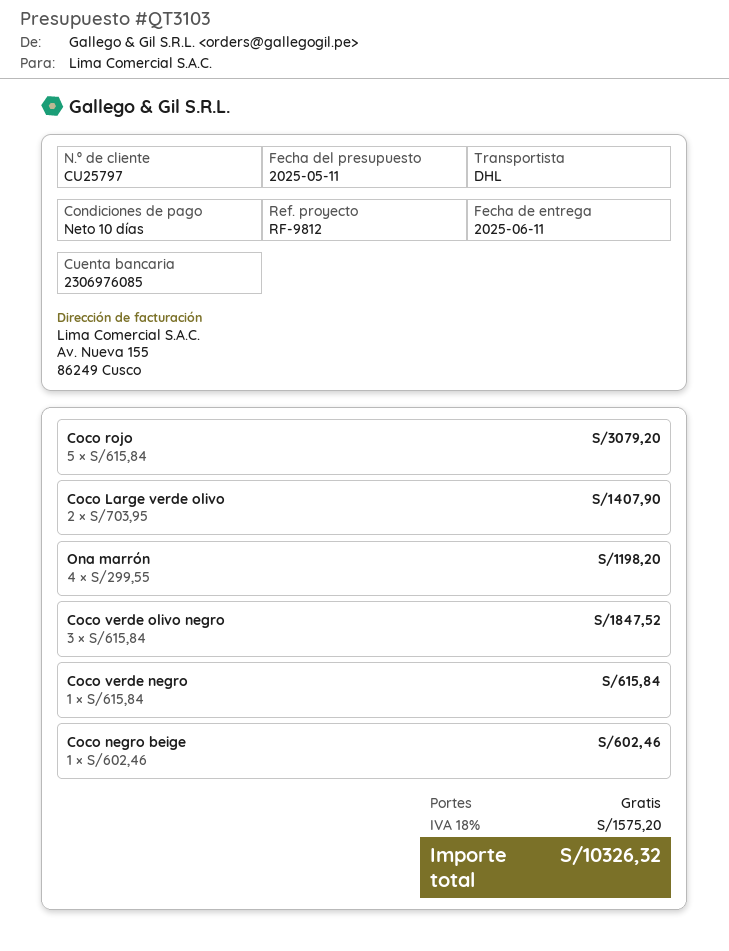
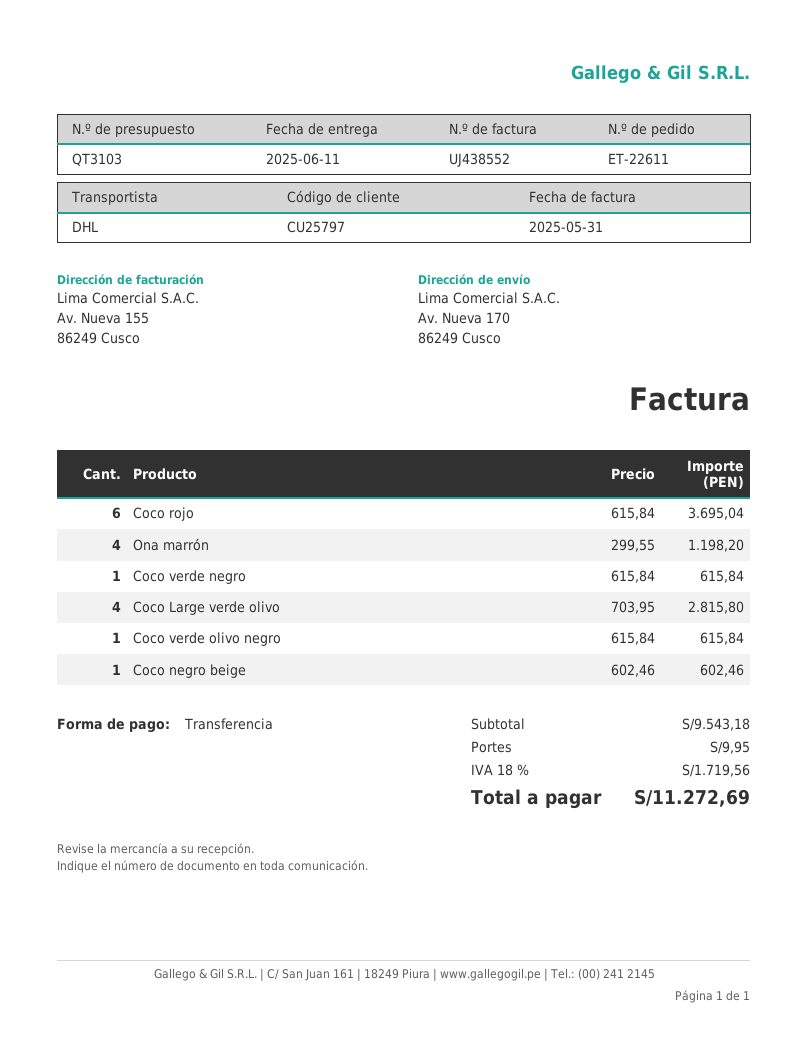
Coco rojo: 5 x 615.84 = 3079.20 -> 6 x 615.84 = 3695.04
Coco Large verde olivo: 2 x 703.95 = 1407.90 -> 4 x 703.95 = 2815.80
Coco verde olivo negro: 3 x 615.84 = 1847.52 -> 1 x 615.84 = 615.84
shipping: 0.00 -> 9.95
tax: 18% = 1575.20 -> 18% = 1719.56
total: 10326.32 -> 11272.69

